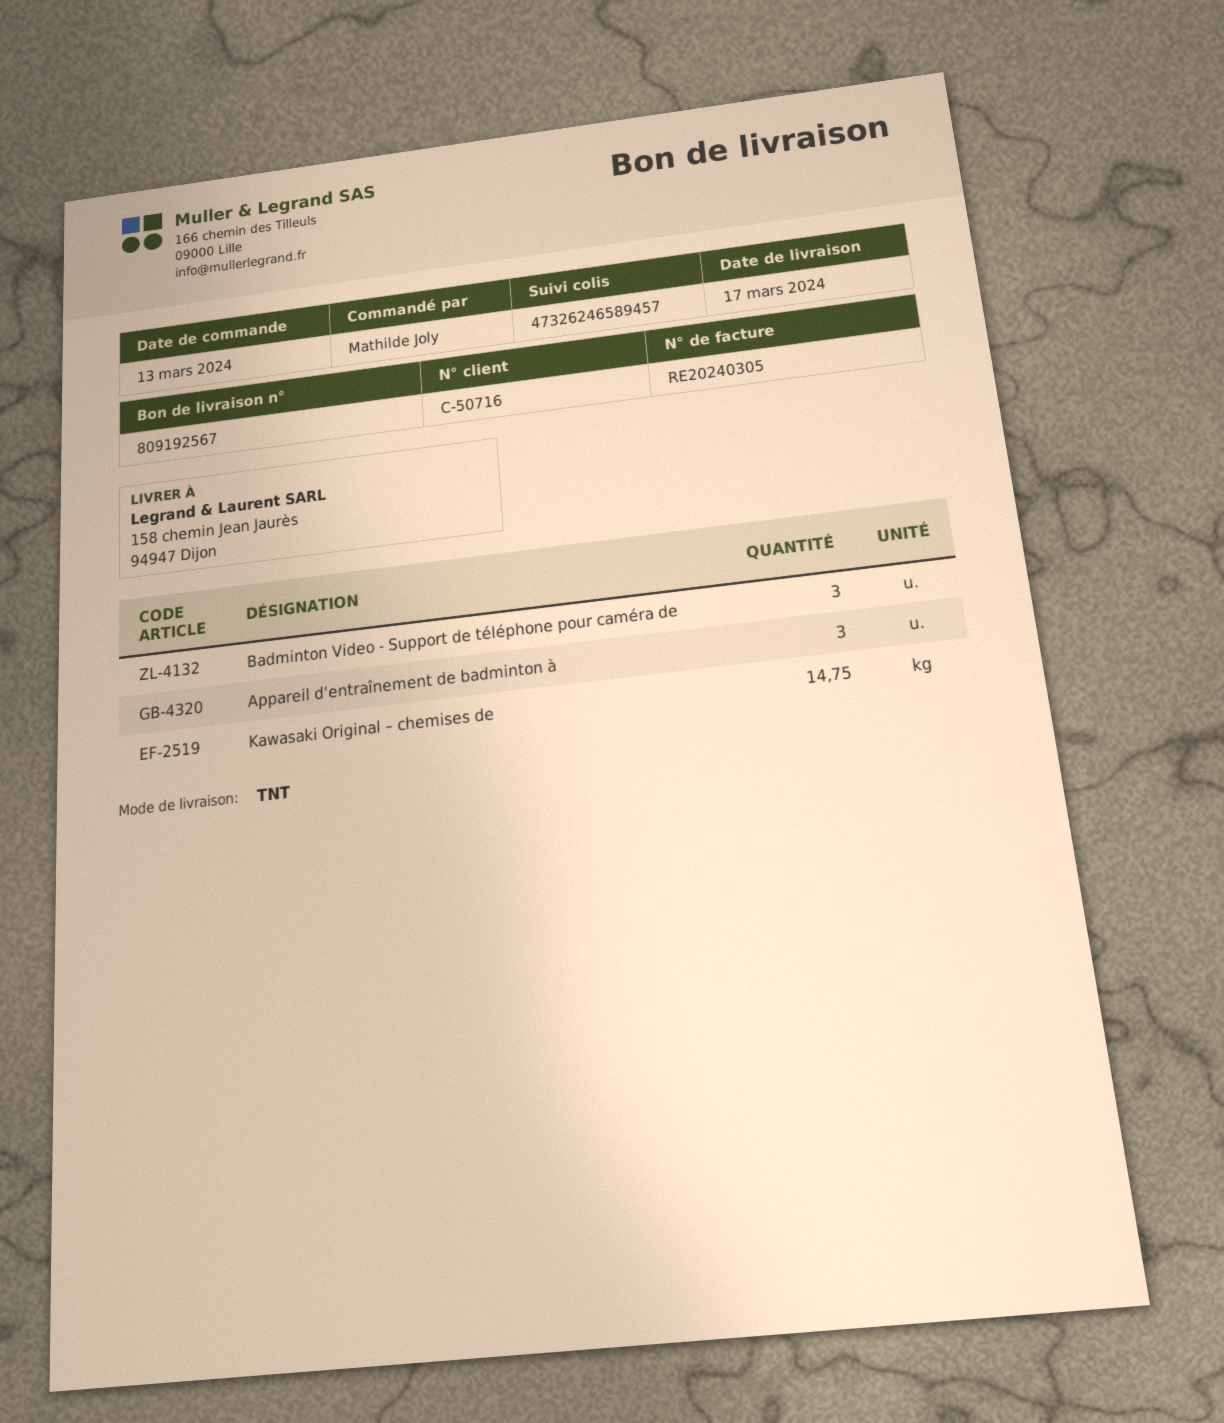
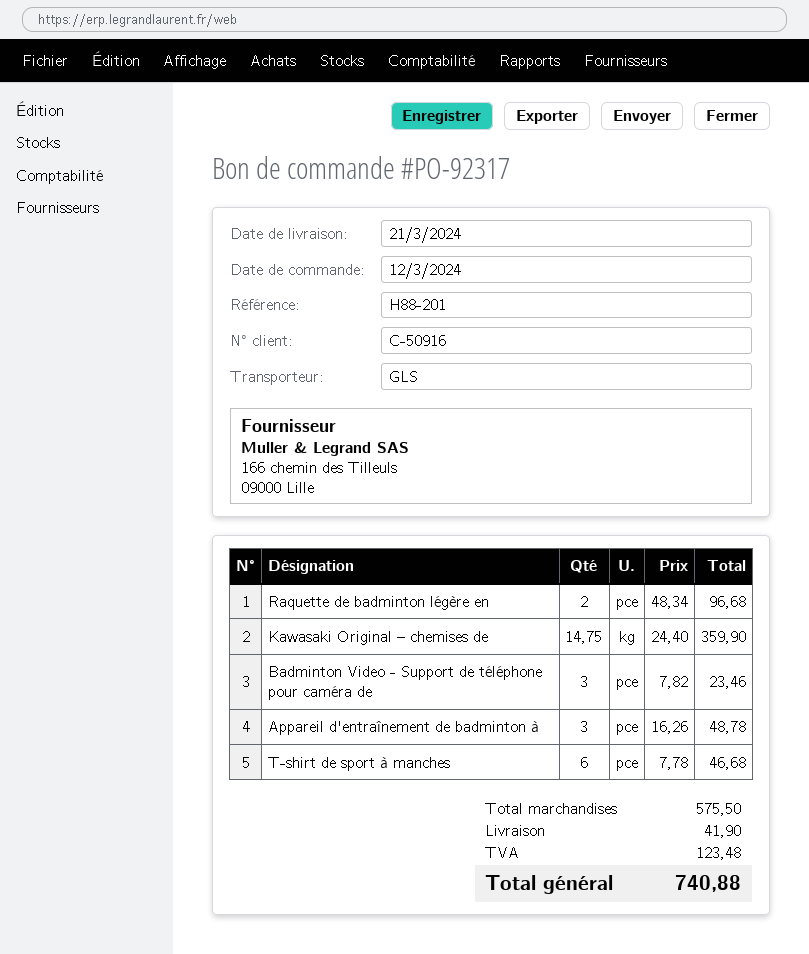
order date: 2024-03-13 -> 2024-03-12
delivery date: 2024-03-17 -> 2024-03-21
customer number: C-50716 -> C-50916
shipping method: TNT -> GLS
Raquette de badminton légère en: none -> 2
T-shirt de sport à manches: none -> 6

